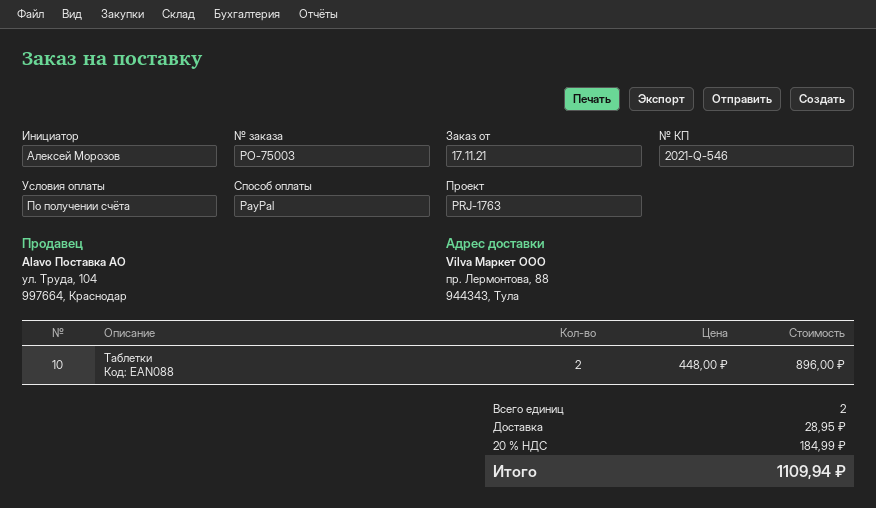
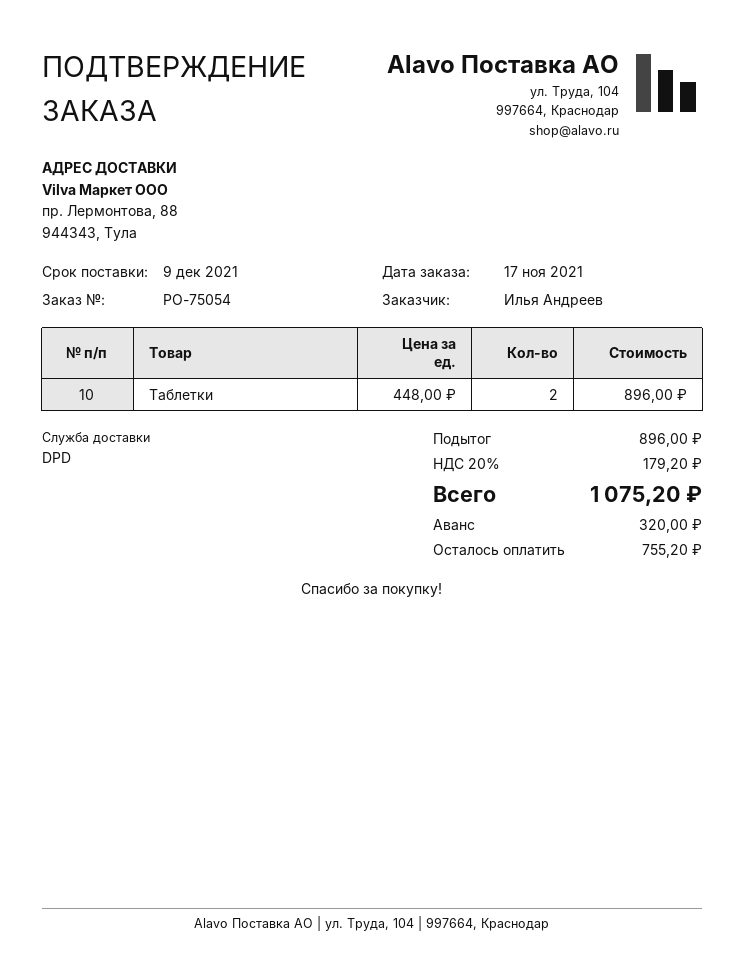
order number: PO-75003 -> PO-75054
ordered by: Алексей Морозов -> Илья Андреев
shipping: 28.95 -> none
tax: 20% = 184.99 -> 20% = 179.20
total: 1109.94 -> 1075.20

